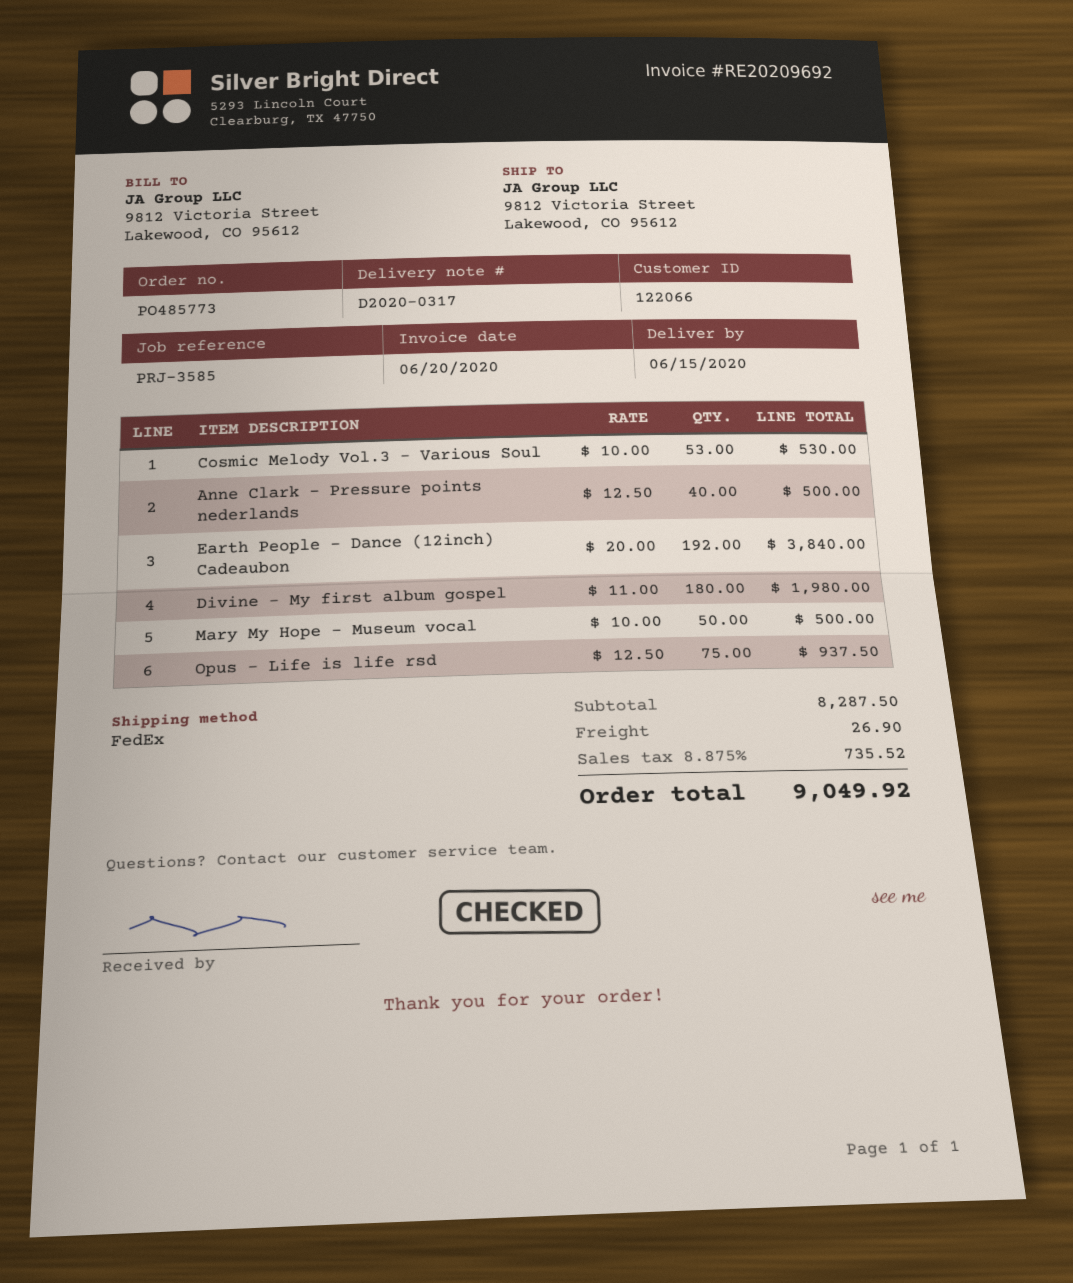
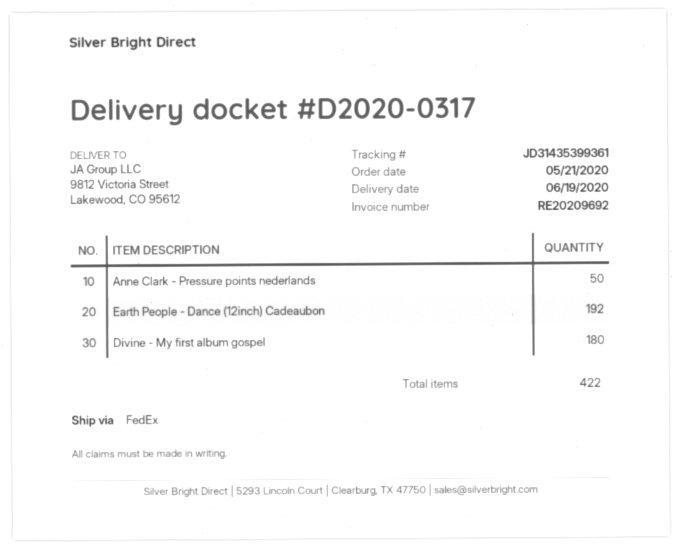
delivery date: 2020-06-15 -> 2020-06-19
Cosmic Melody Vol.3 - Various Soul: 53 -> none
Anne Clark - Pressure points nederlands: 40 -> 50
Mary My Hope - Museum vocal: 50 -> none
Opus - Life is life rsd: 75 -> none

